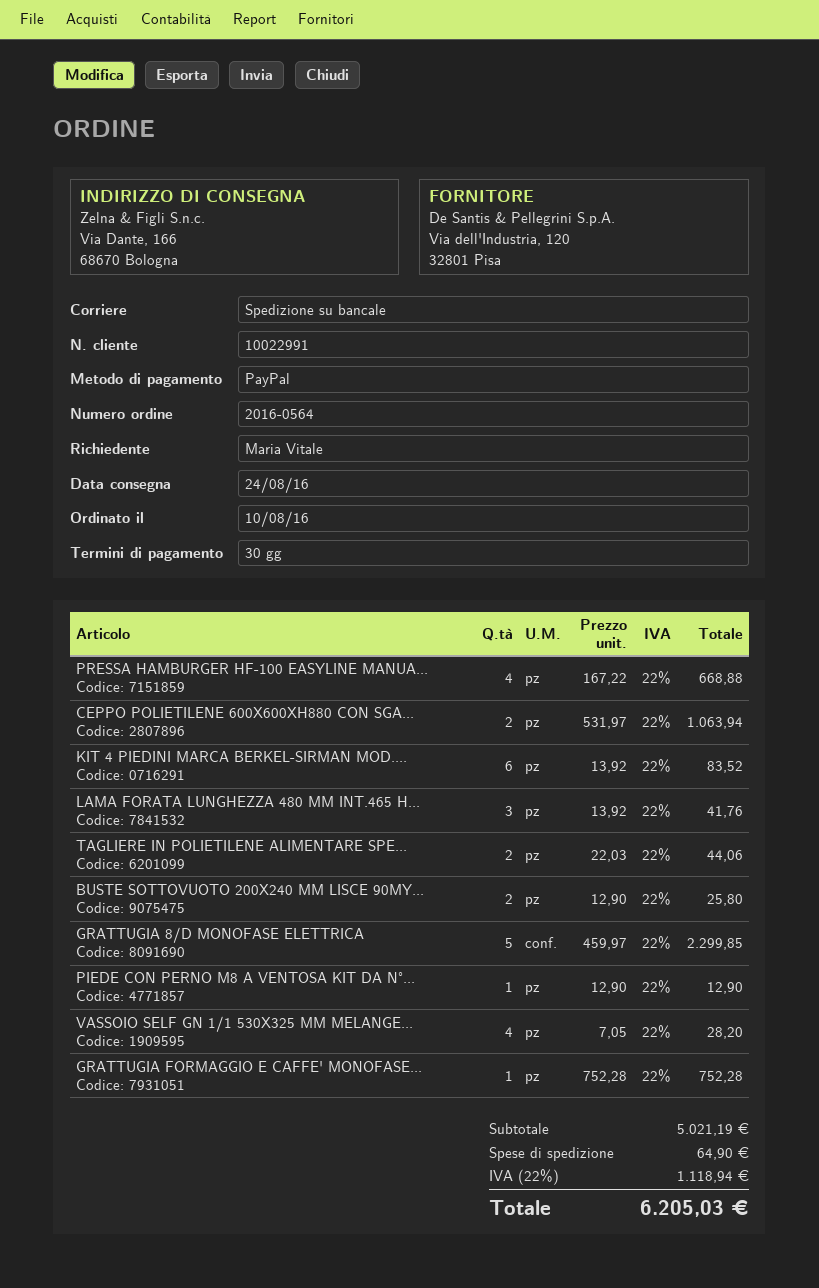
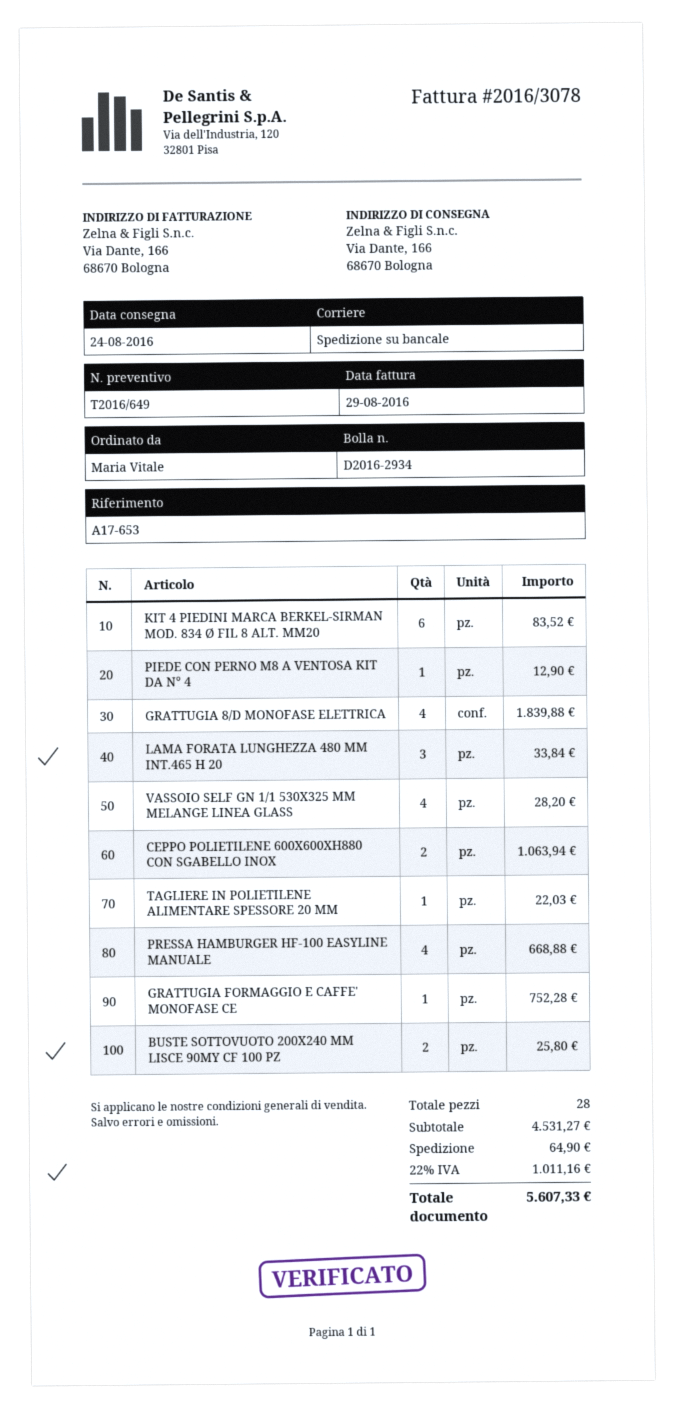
LAMA FORATA LUNGHEZZA 480 MM INT.465 H...: 3 for 41.76 -> 3 for 33.84
TAGLIERE IN POLIETILENE ALIMENTARE SPE...: 2 for 44.06 -> 1 for 22.03
GRATTUGIA 8/D MONOFASE ELETTRICA: 5 for 2299.85 -> 4 for 1839.88
subtotal: 5021.19 -> 4531.27
tax: 22% = 1118.94 -> 22% = 1011.16
total: 6205.03 -> 5607.33

